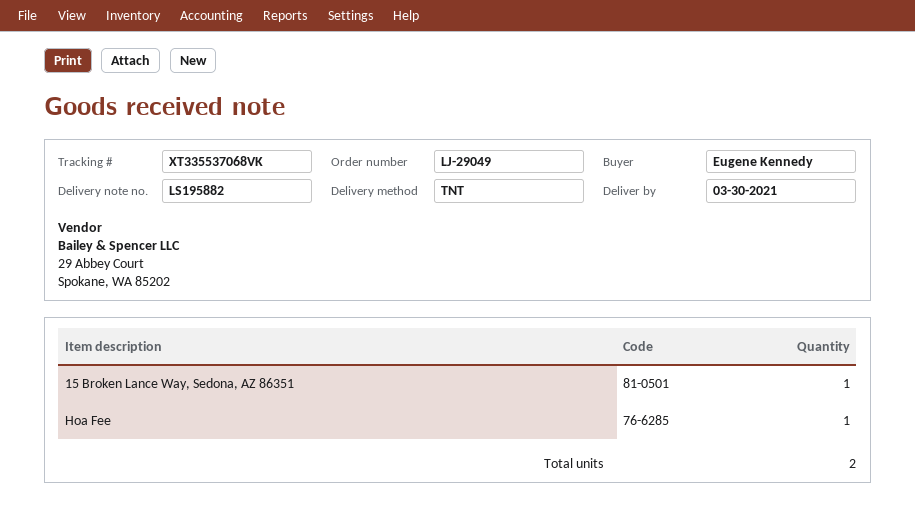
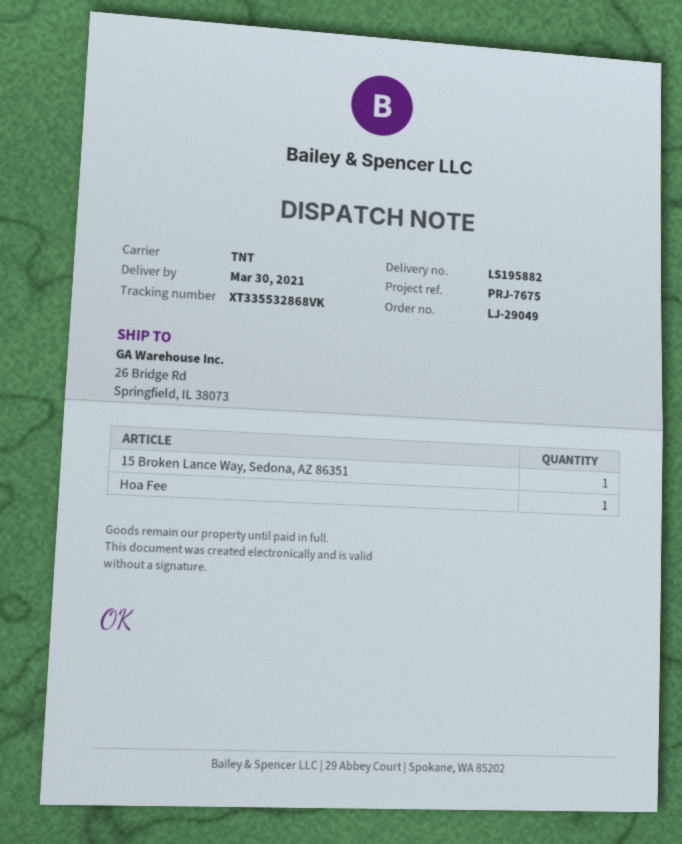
tracking number: XT335537068VK -> XT335532868VK

